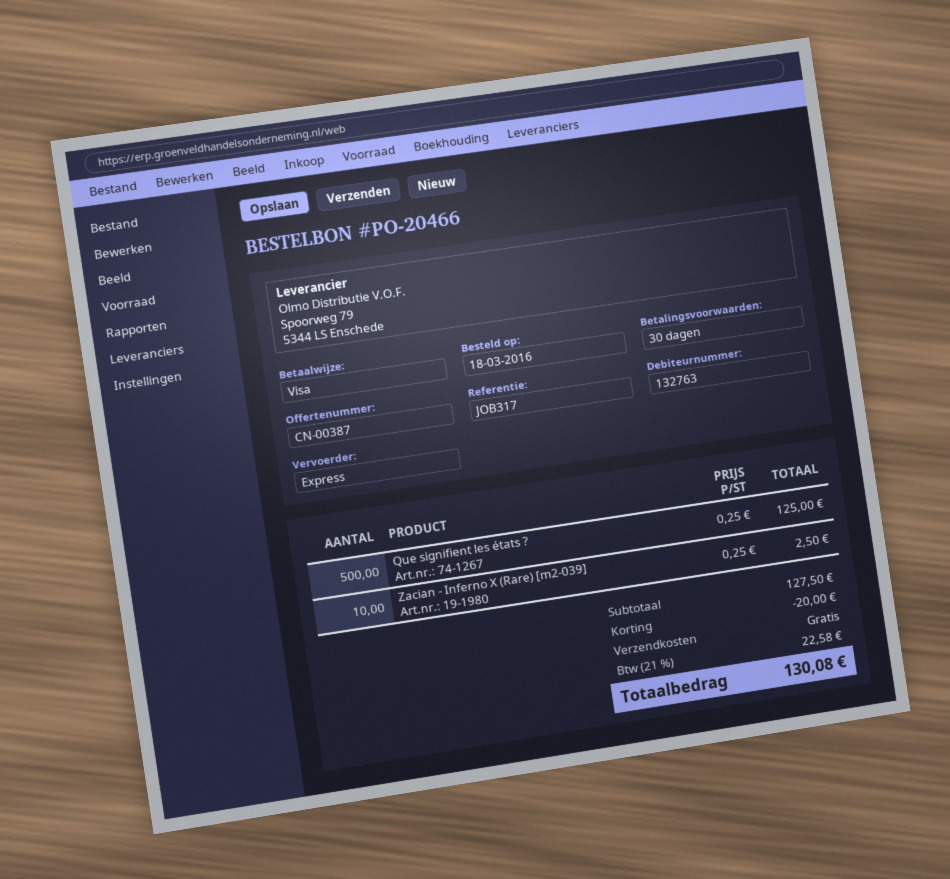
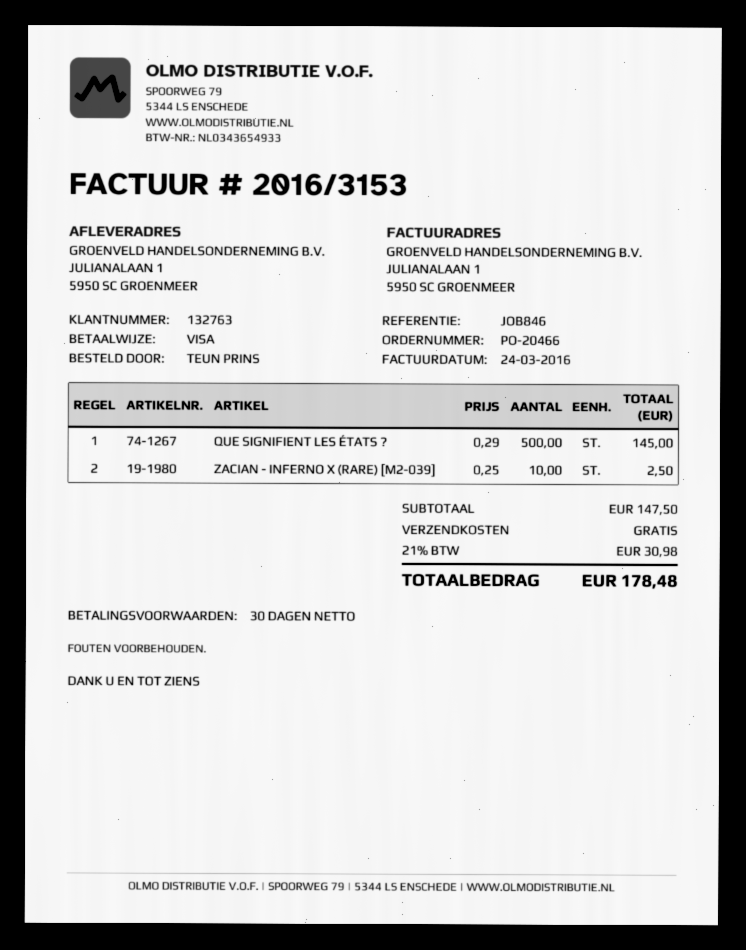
reference: JOB317 -> JOB846
Que signifient les états ?: 500 x 0.25 = 125.00 -> 500 x 0.29 = 145.00
subtotal: 127.50 -> 147.50
discount: 20.00 -> none
tax: 21% = 22.58 -> 21% = 30.98
total: 130.08 -> 178.48

